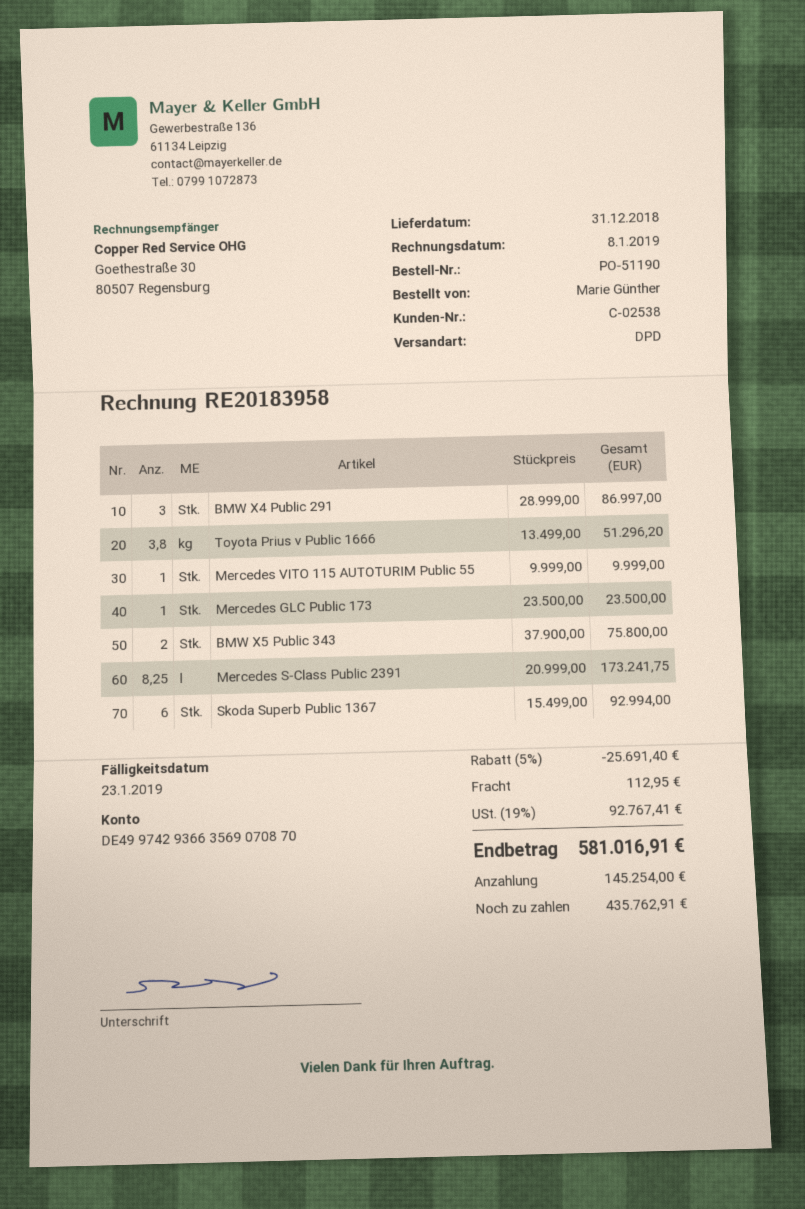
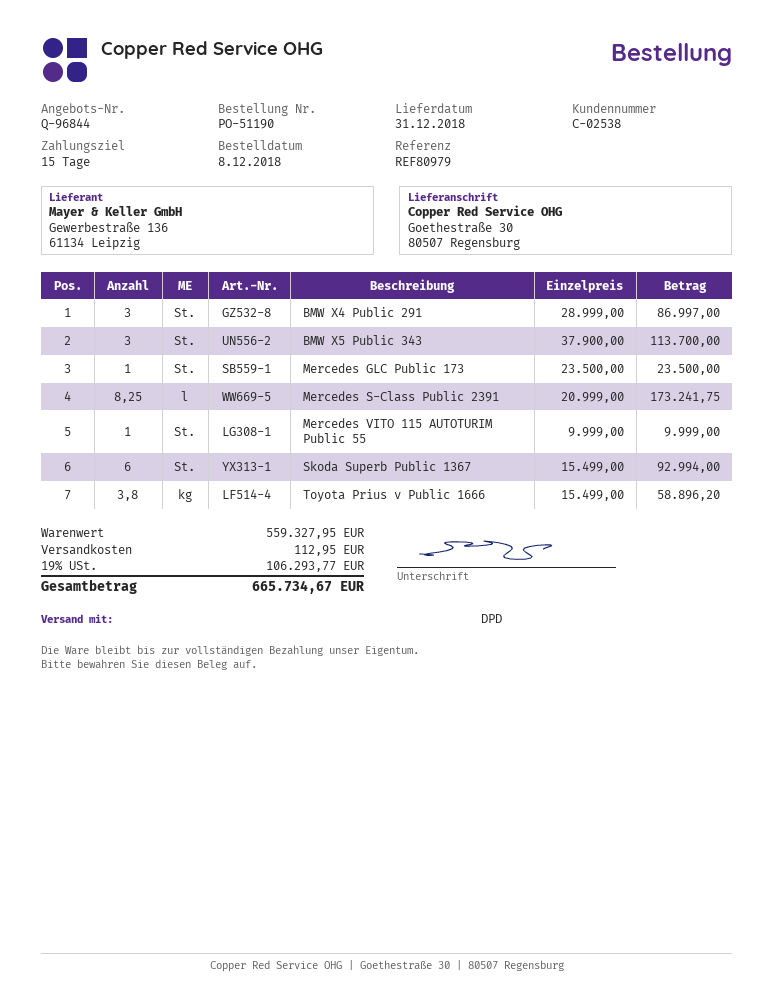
Toyota Prius v Public 1666: 3.8 x 13499.00 = 51296.20 -> 3.8 x 15499.00 = 58896.20
BMW X5 Public 343: 2 x 37900.00 = 75800.00 -> 3 x 37900.00 = 113700.00
discount: 5% = 25691.40 -> none
tax: 19% = 92767.41 -> 19% = 106293.77
total: 581016.91 -> 665734.67

